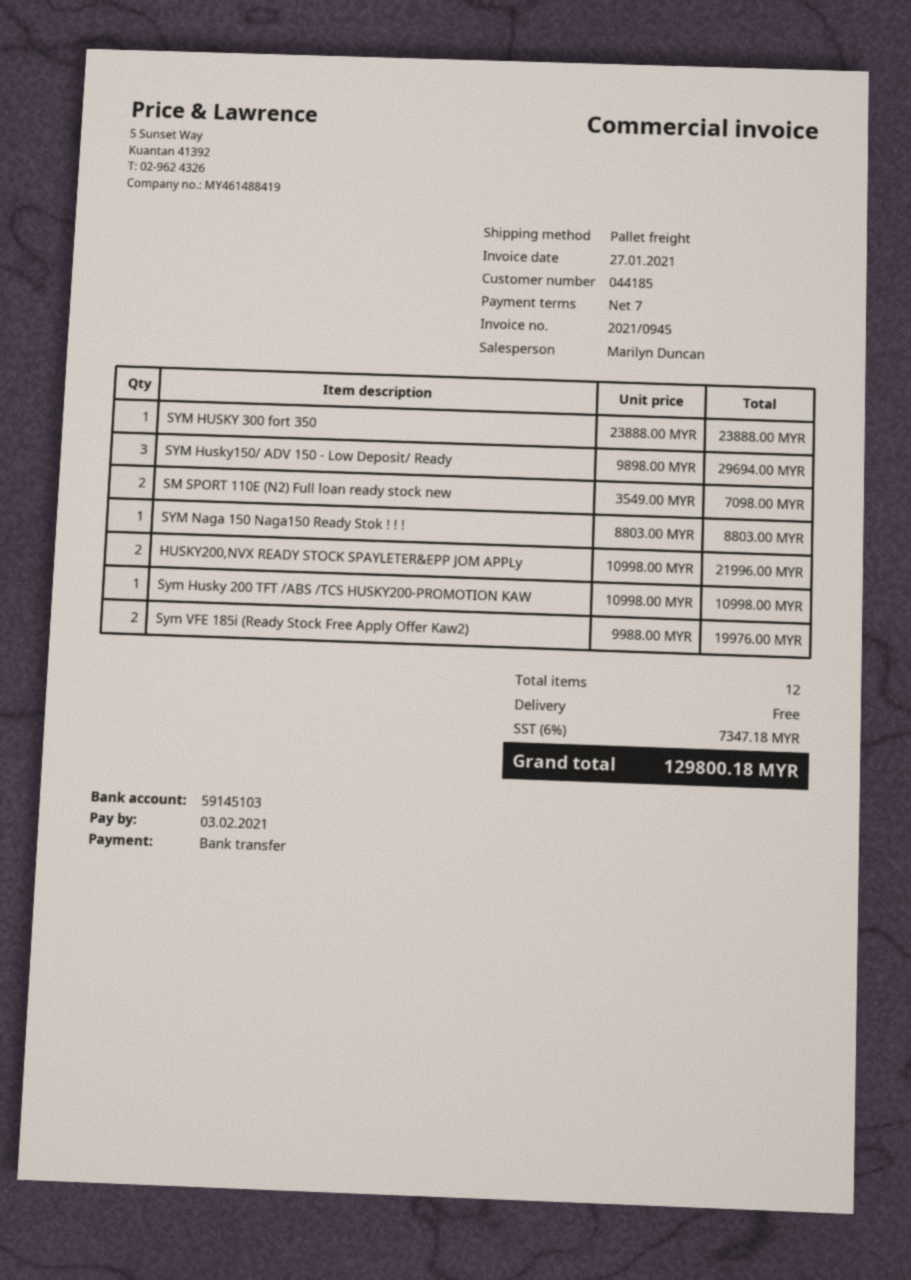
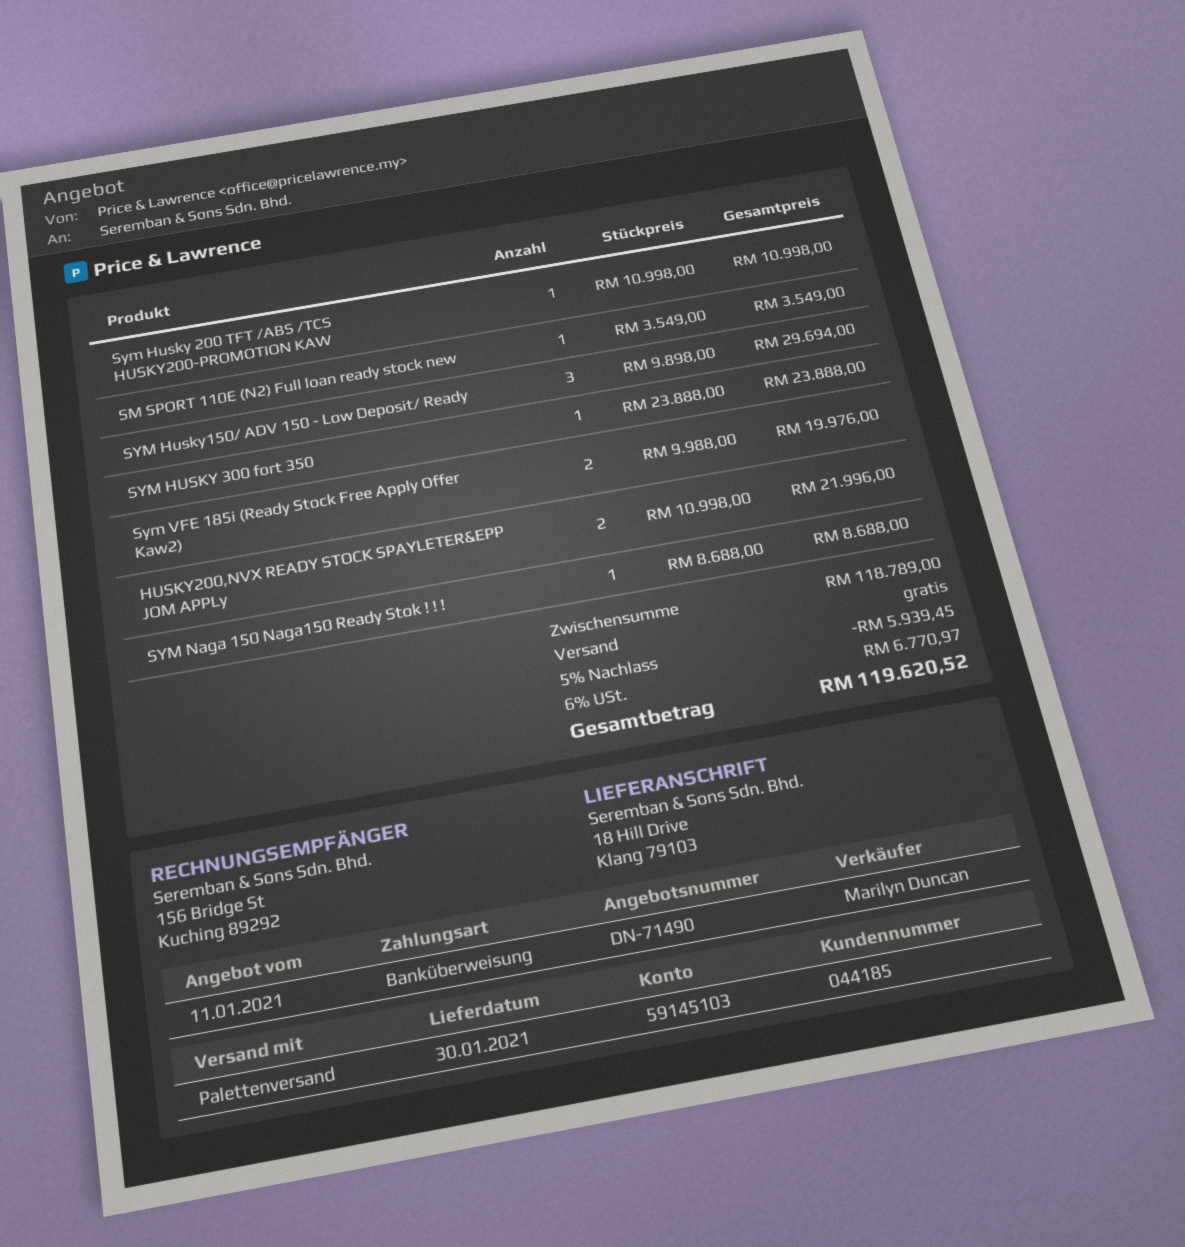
SM SPORT 110E (N2) Full loan ready stock new: 2 x 3549.00 = 7098.00 -> 1 x 3549.00 = 3549.00
SYM Naga 150 Naga150 Ready Stok ! ! !: 1 x 8803.00 = 8803.00 -> 1 x 8688.00 = 8688.00
discount: none -> 5% = 5939.45
tax: 6% = 7347.18 -> 6% = 6770.97
total: 129800.18 -> 119620.52

